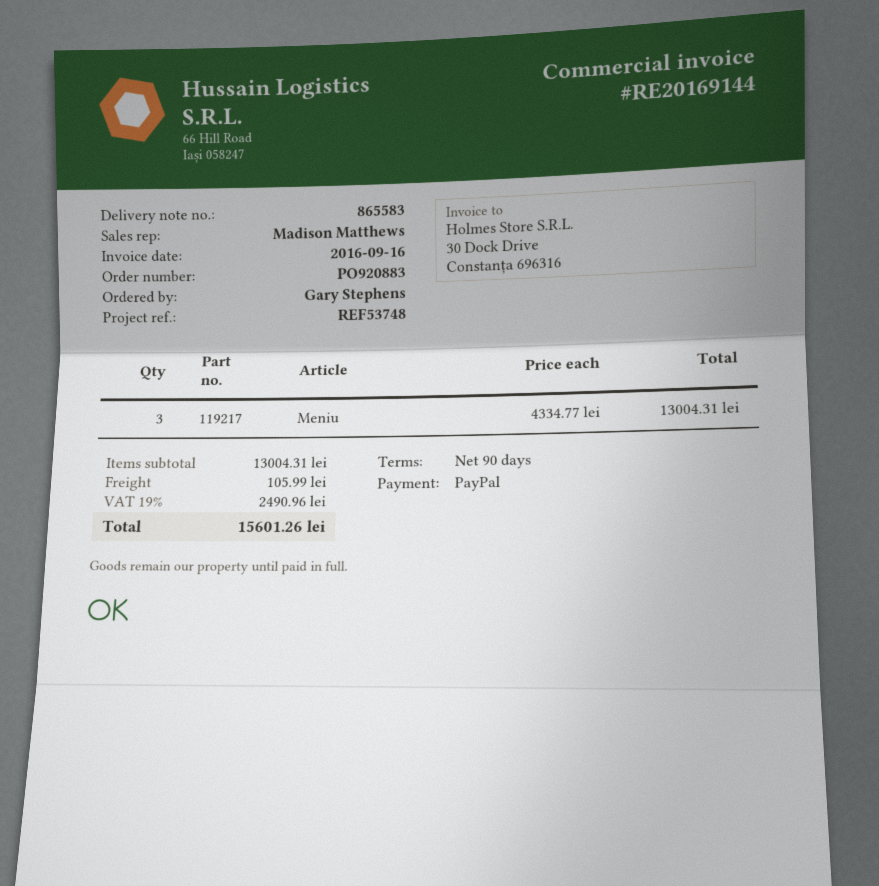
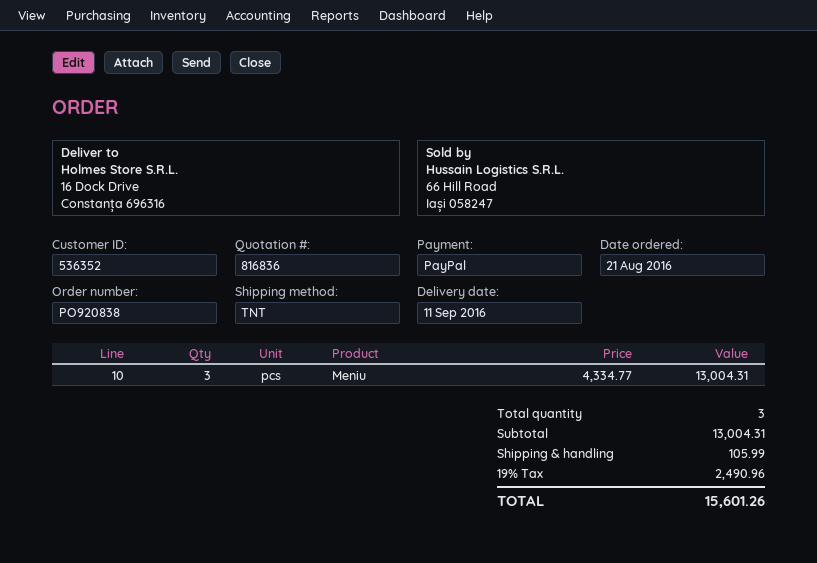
order number: PO920883 -> PO920838

